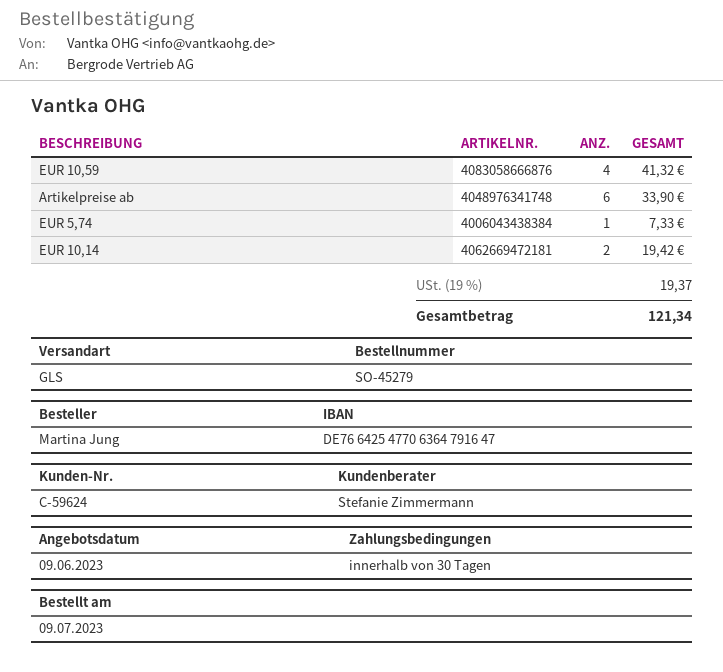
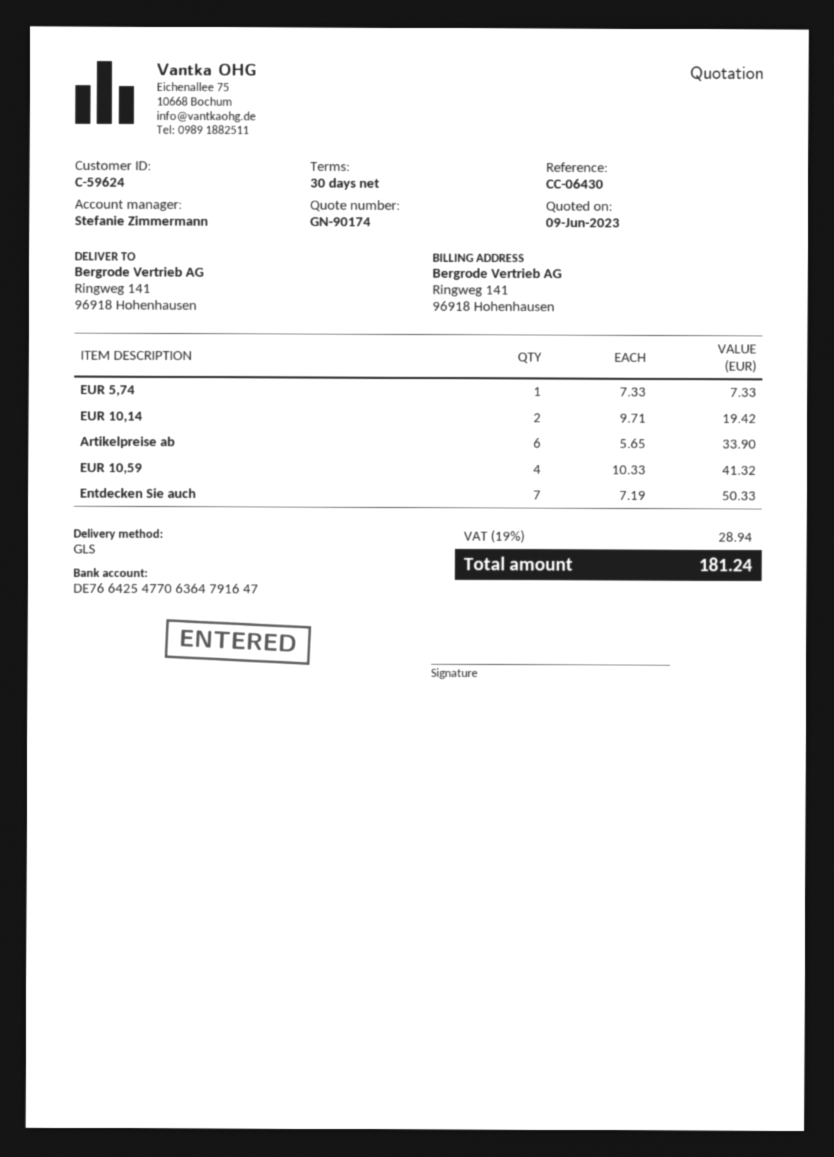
Entdecken Sie auch: none -> 7 for 50.33
tax: 19% = 19.37 -> 19% = 28.94
total: 121.34 -> 181.24

